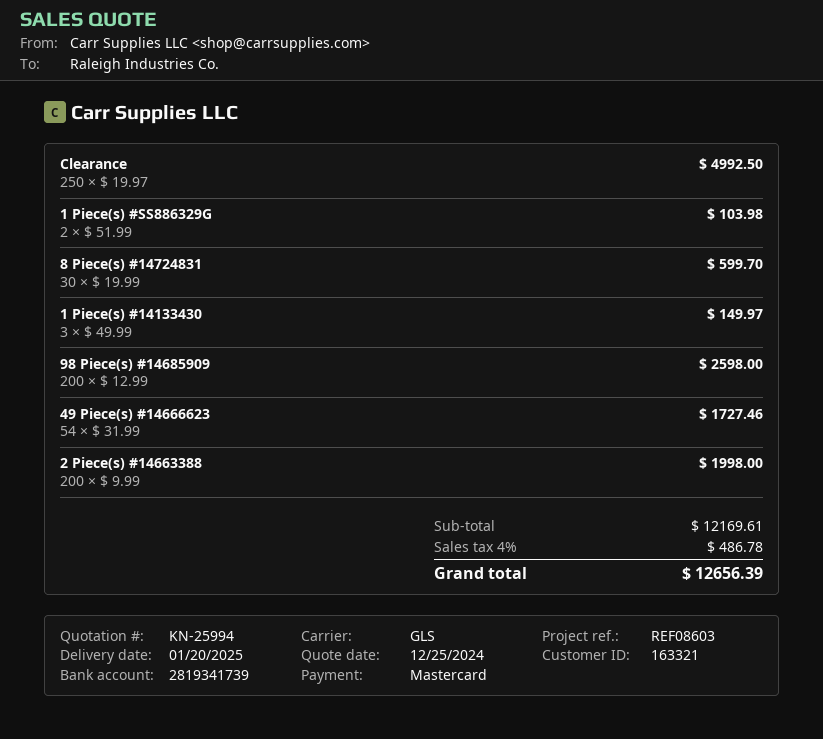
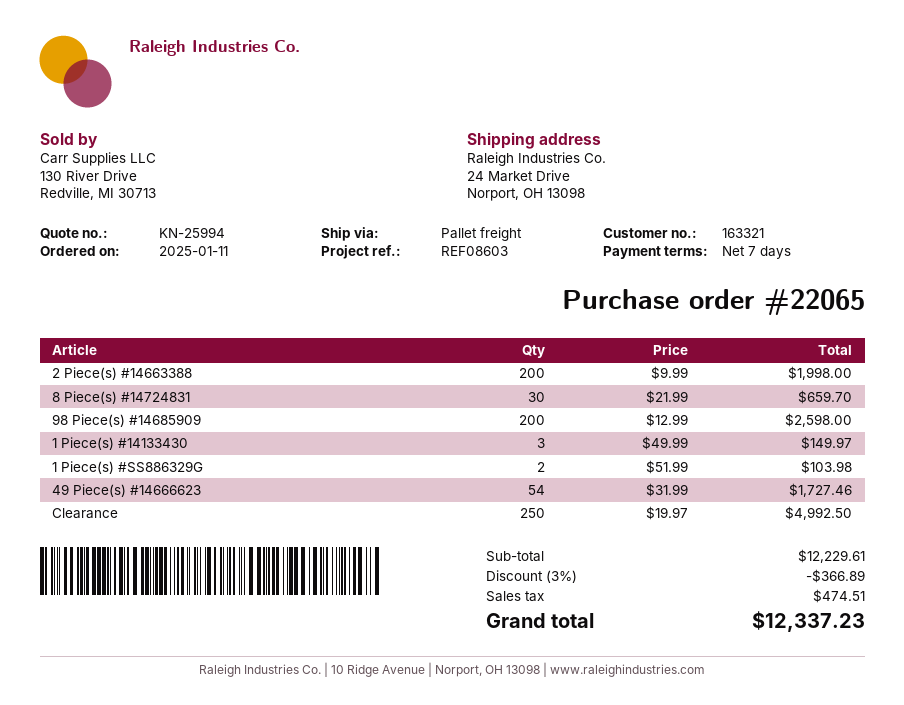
shipping method: GLS -> pallet freight
8 Piece(s) #14724831: 30 x 19.99 = 599.70 -> 30 x 21.99 = 659.70
subtotal: 12169.61 -> 12229.61
discount: none -> 3% = 366.89
tax: 486.78 -> 474.51
total: 12656.39 -> 12337.23

